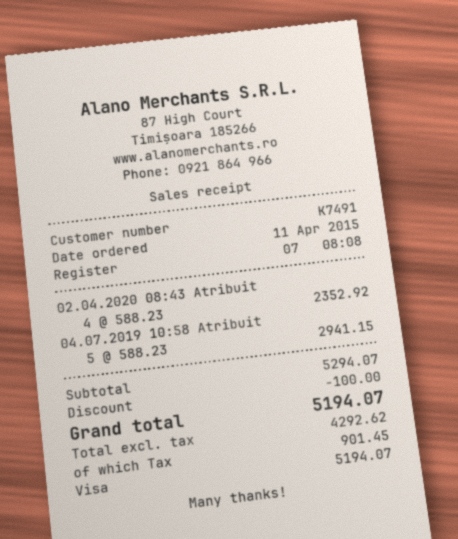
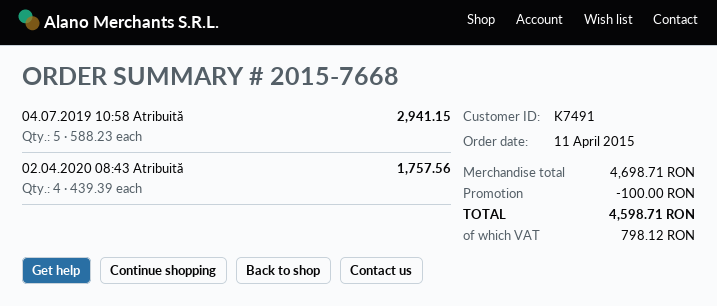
02.04.2020 08:43 Atribuit: 4 x 588.23 = 2352.92 -> 4 x 439.39 = 1757.56
subtotal: 5294.07 -> 4698.71
tax: 901.45 -> 798.12
total: 5194.07 -> 4598.71

